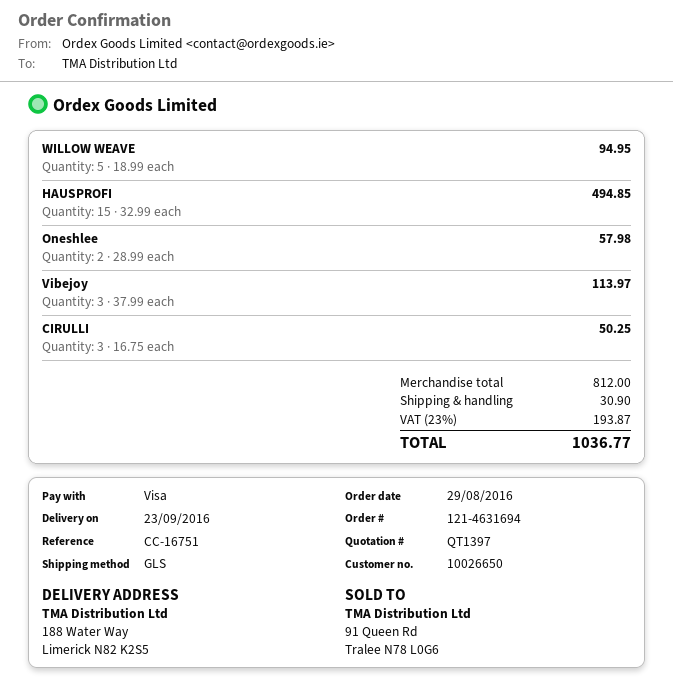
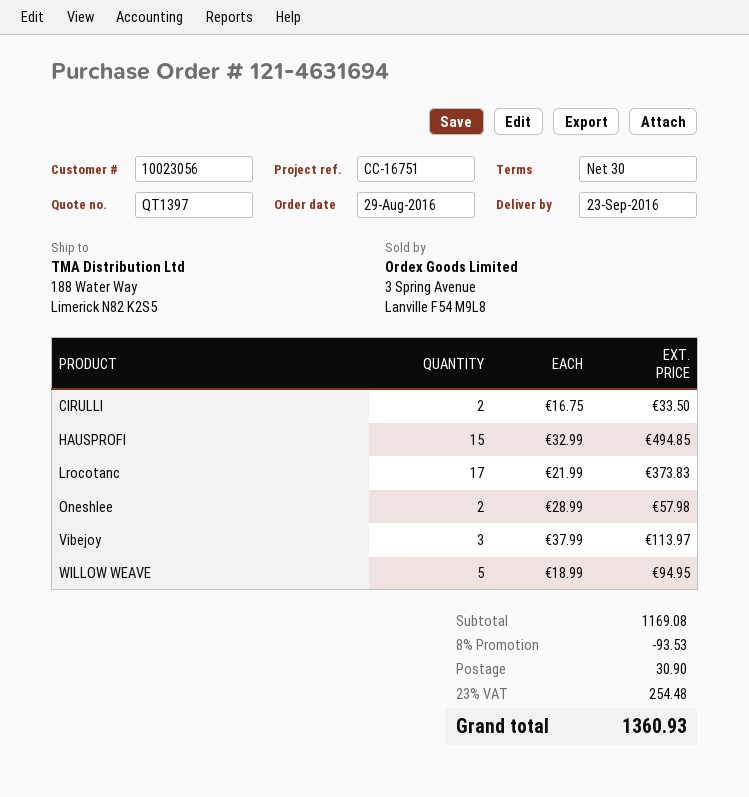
customer number: 10026650 -> 10023056
CIRULLI: 3 x 16.75 = 50.25 -> 2 x 16.75 = 33.50
Lrocotanc: none -> 17 x 21.99 = 373.83
subtotal: 812.00 -> 1169.08
discount: none -> 8% = 93.53
tax: 23% = 193.87 -> 23% = 254.48
total: 1036.77 -> 1360.93

